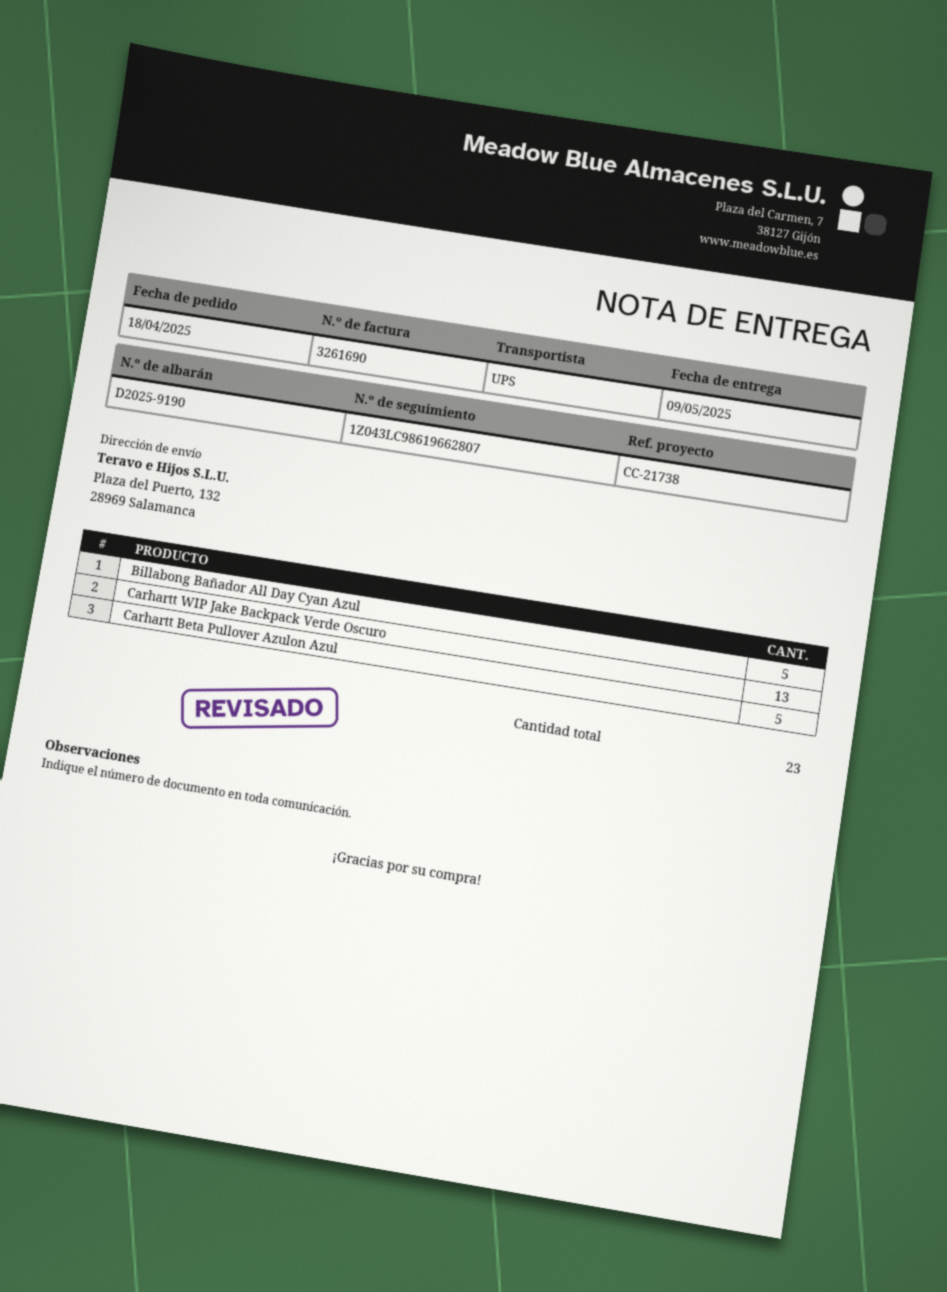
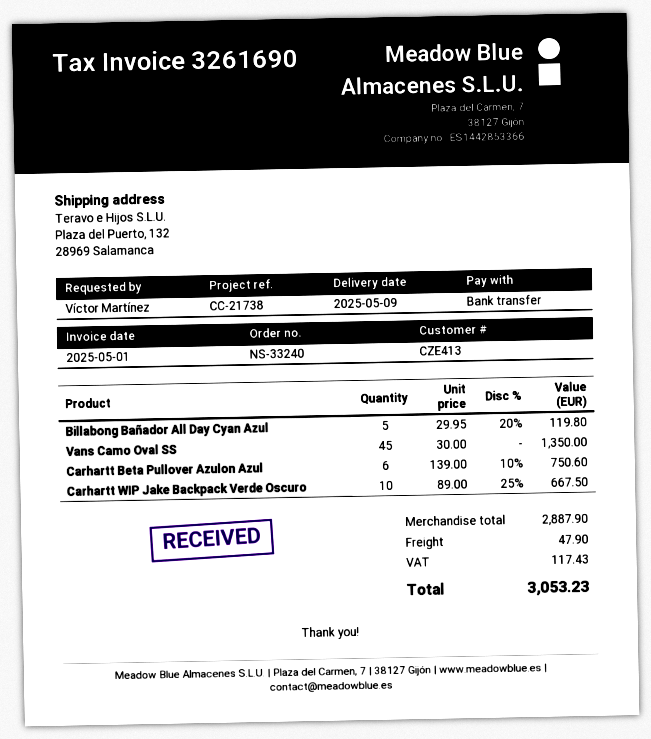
Carhartt WIP Jake Backpack Verde Oscuro: 13 -> 10
Carhartt Beta Pullover Azulon Azul: 5 -> 6
Vans Camo Oval SS: none -> 45

